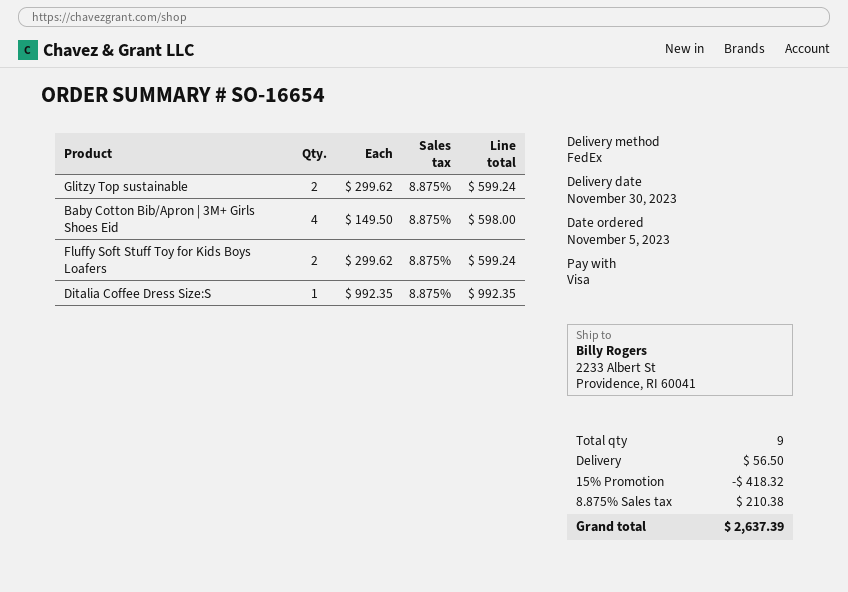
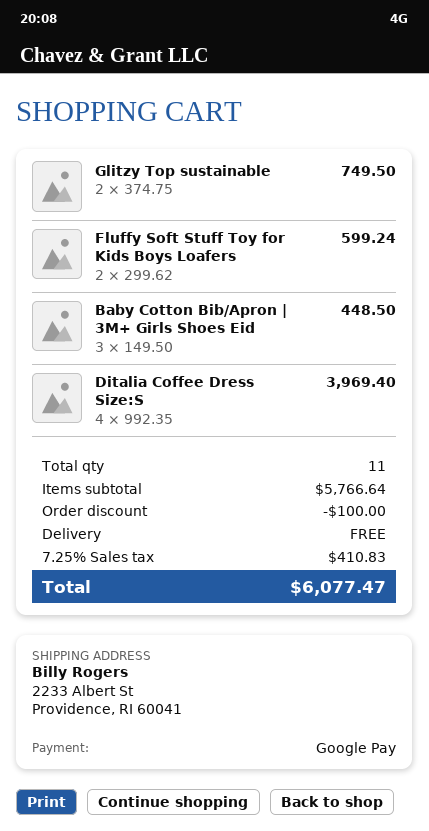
payment method: Visa -> Google Pay
Glitzy Top sustainable: 2 x 299.62 = 599.24 -> 2 x 374.75 = 749.50
Baby Cotton Bib/Apron | 3M+ Girls Shoes Eid: 4 x 149.50 = 598.00 -> 3 x 149.50 = 448.50
Ditalia Coffee Dress Size:S: 1 x 992.35 = 992.35 -> 4 x 992.35 = 3969.40
total quantity: 9 -> 11
discount: 418.32 -> 100.00
shipping: 56.50 -> 0.00
tax: 8.875% = 210.38 -> 7.25% = 410.83
total: 2637.39 -> 6077.47

